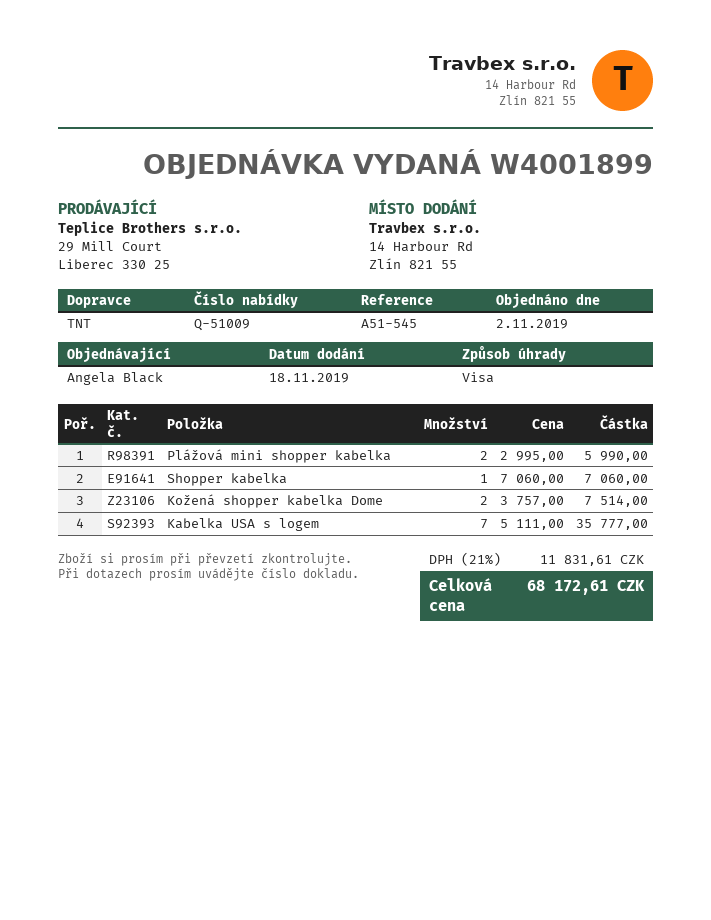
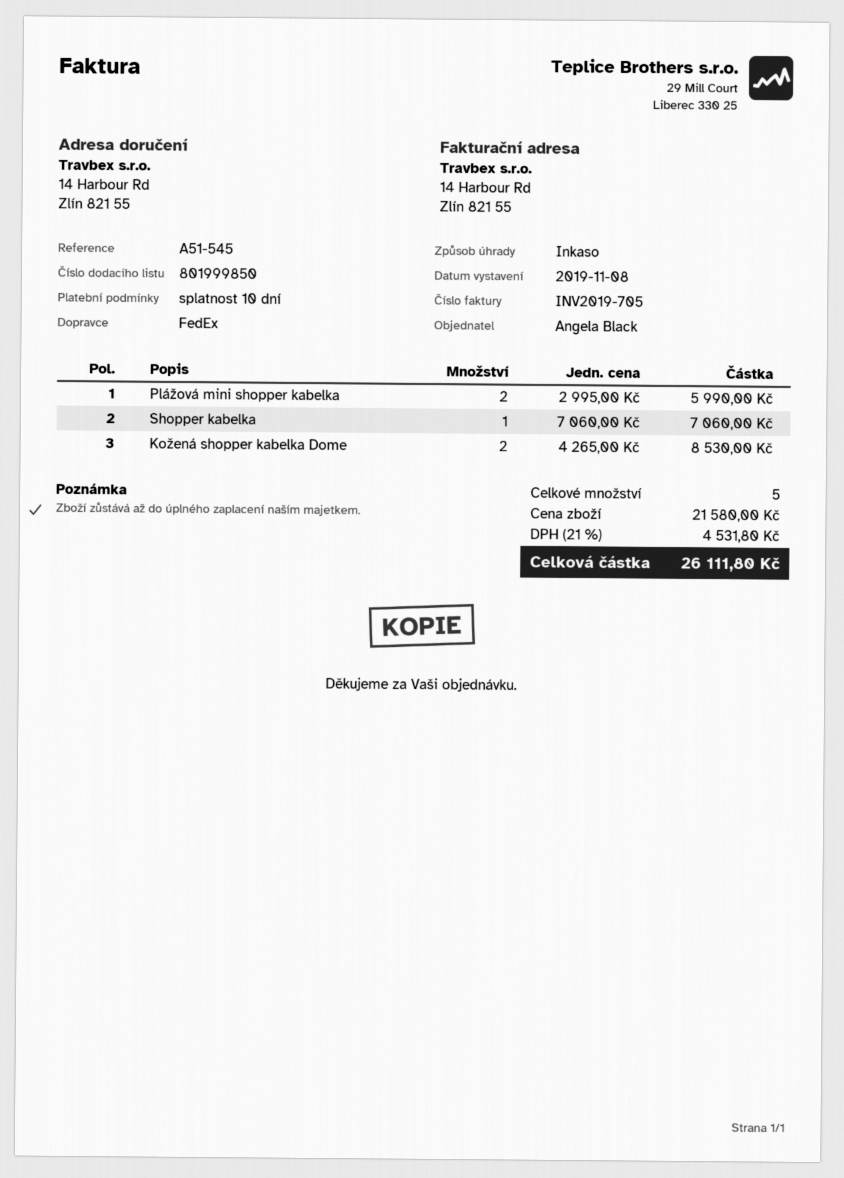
payment method: Visa -> direct debit
shipping method: TNT -> FedEx
Kožená shopper kabelka Dome: 2 x 3757.00 = 7514.00 -> 2 x 4265.00 = 8530.00
Kabelka USA s logem: 7 x 5111.00 = 35777.00 -> none
tax: 21% = 11831.61 -> 21% = 4531.80
total: 68172.61 -> 26111.80

